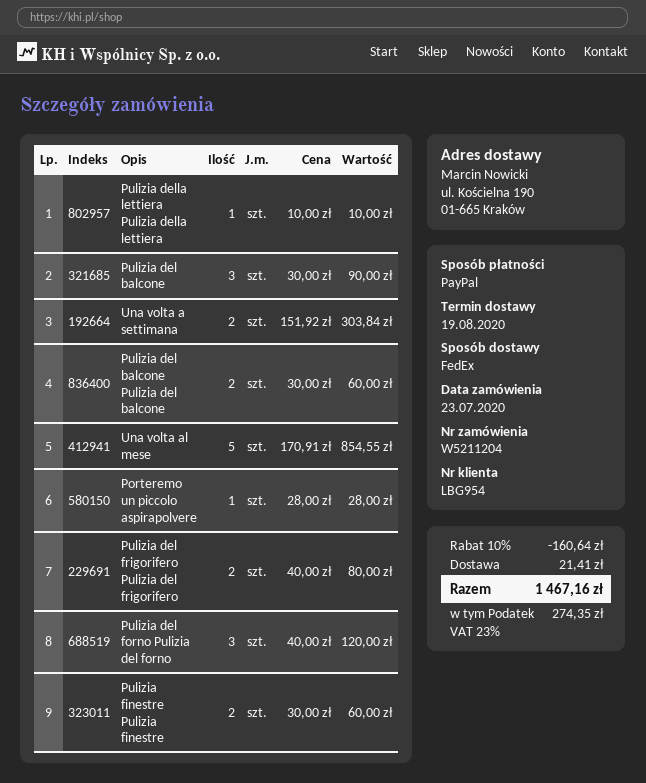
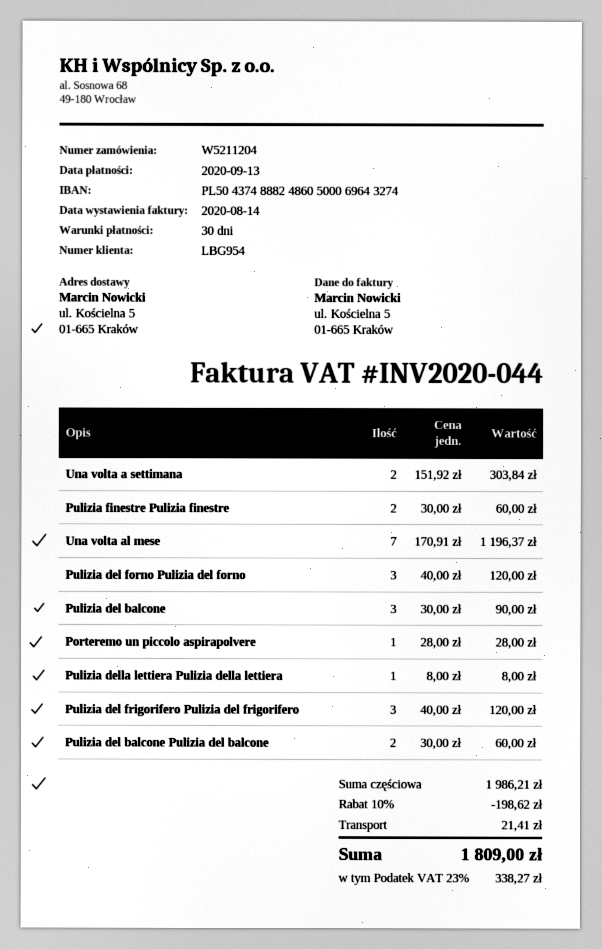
ship to: ul. Kościelna 190, 01-665 Kraków -> ul. Kościelna 5, 01-665 Kraków
Pulizia della lettiera Pulizia della lettiera: 1 x 10.00 = 10.00 -> 1 x 8.00 = 8.00
Una volta al mese: 5 x 170.91 = 854.55 -> 7 x 170.91 = 1196.37
Pulizia del frigorifero Pulizia del frigorifero: 2 x 40.00 = 80.00 -> 3 x 40.00 = 120.00
discount: 10% = 160.64 -> 10% = 198.62
tax: 23% = 274.35 -> 23% = 338.27
total: 1467.16 -> 1809.00

